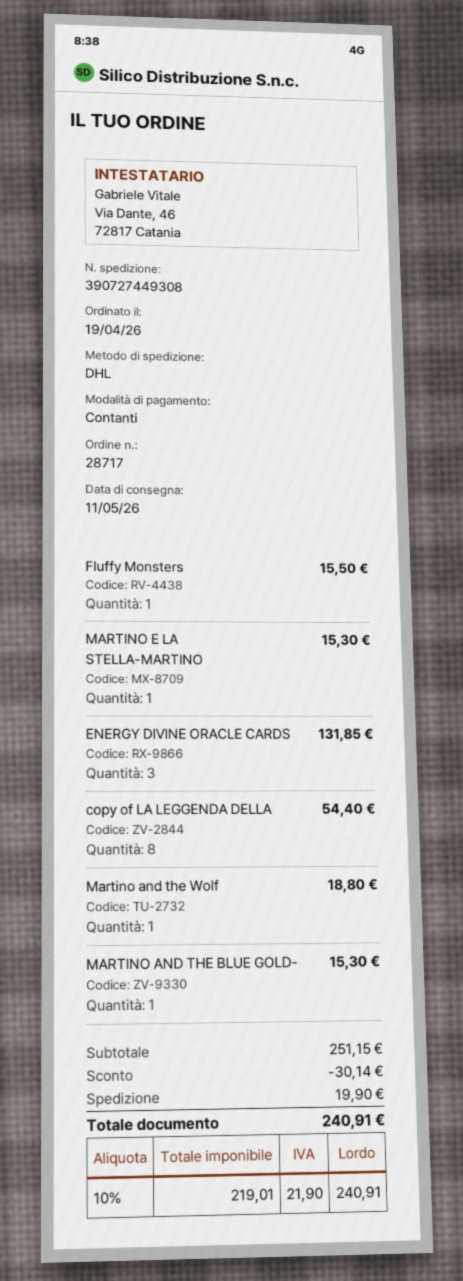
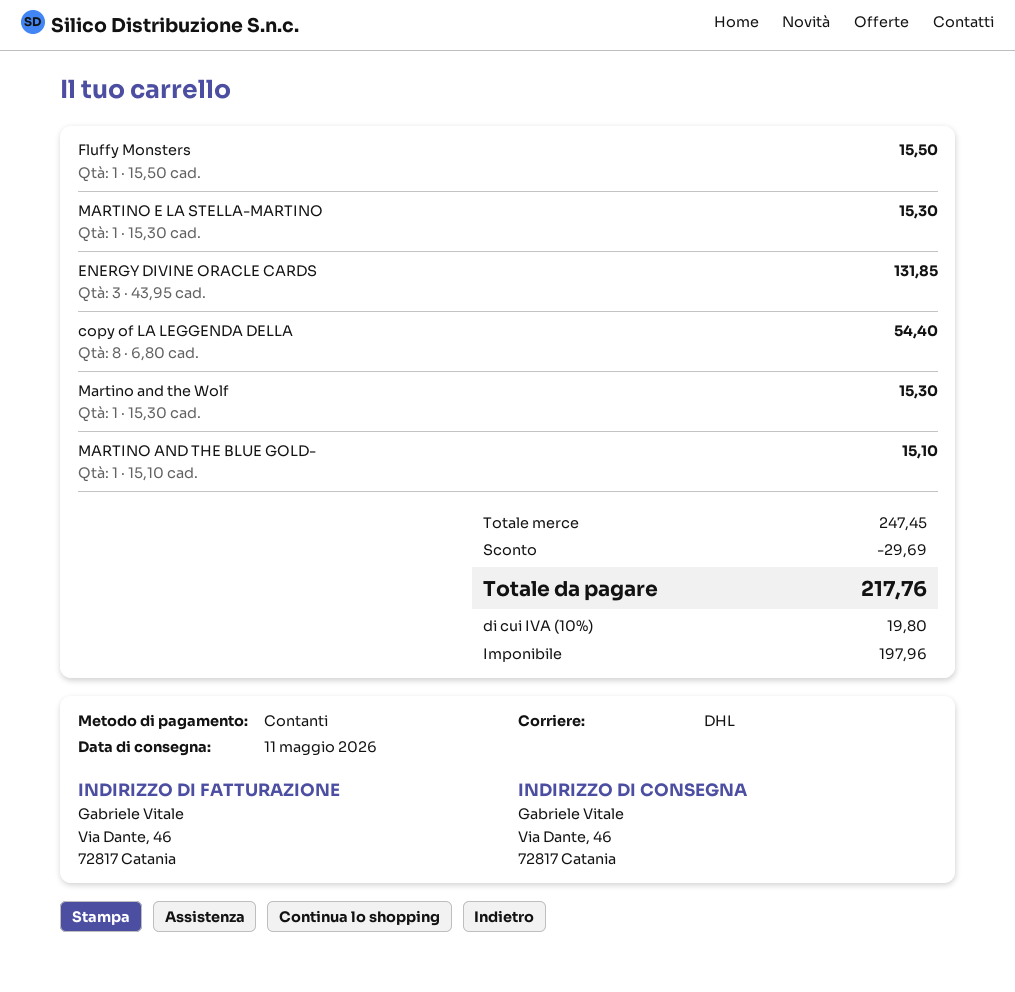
Martino and the Wolf: 1 for 18.80 -> 1 for 15.30
MARTINO AND THE BLUE GOLD-: 1 for 15.30 -> 1 for 15.10
subtotal: 251.15 -> 247.45
discount: 30.14 -> 29.69
shipping: 19.90 -> none
net: 219.01 -> 197.96
tax: 10% = 21.90 -> 10% = 19.80
total: 240.91 -> 217.76

